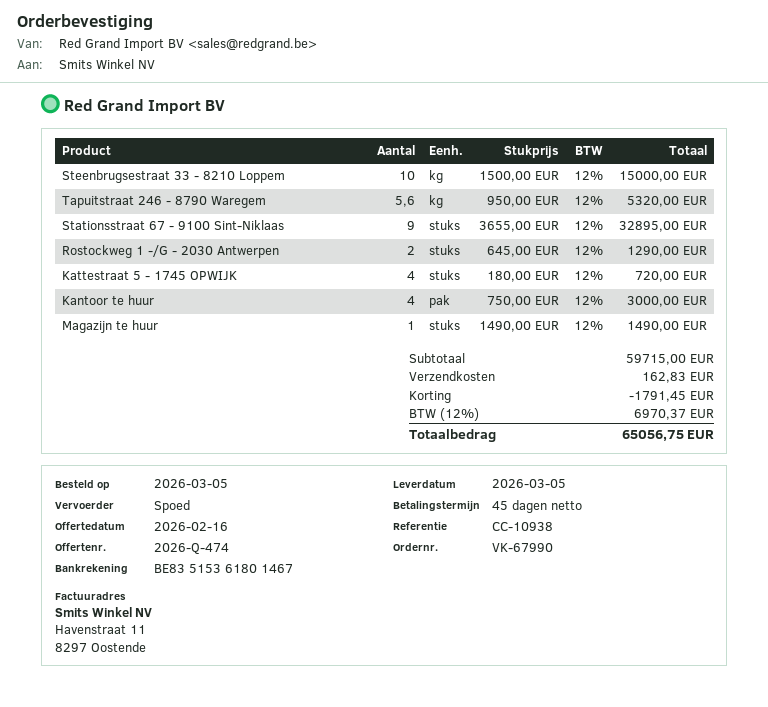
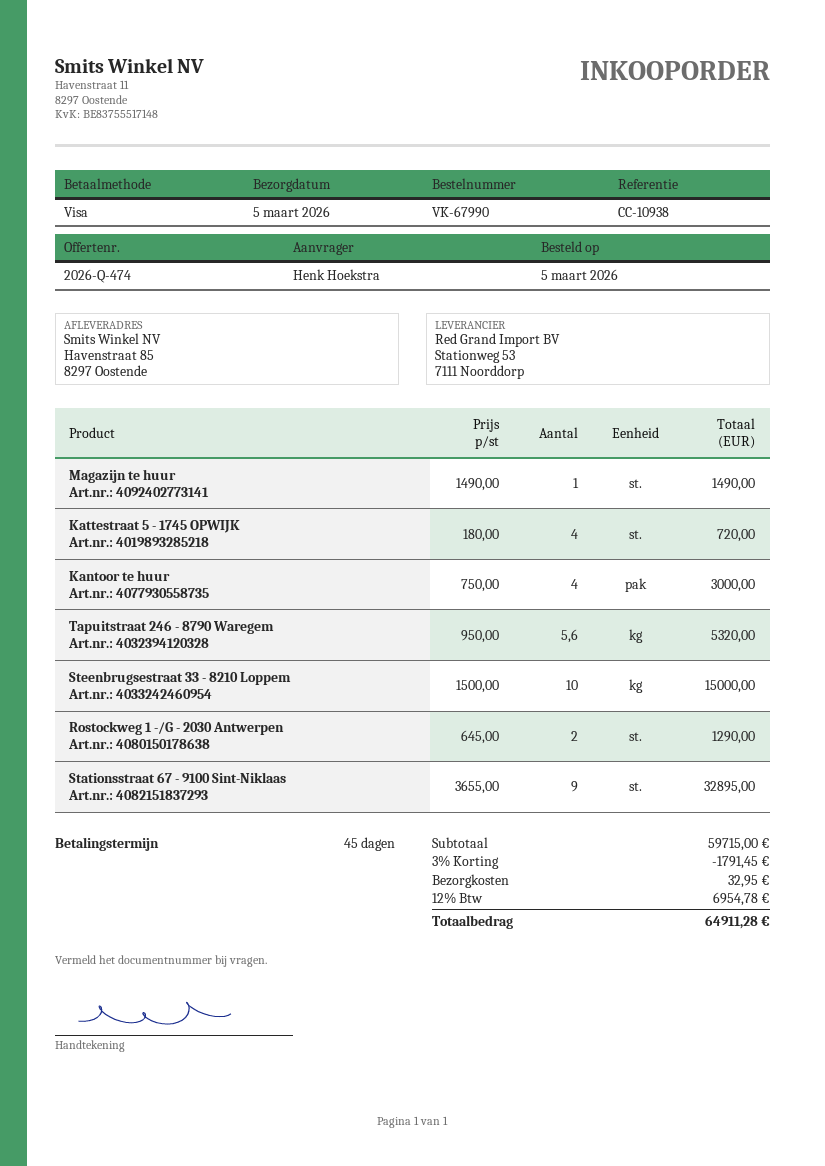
shipping: 162.83 -> 32.95
tax: 12% = 6970.37 -> 12% = 6954.78
total: 65056.75 -> 64911.28

